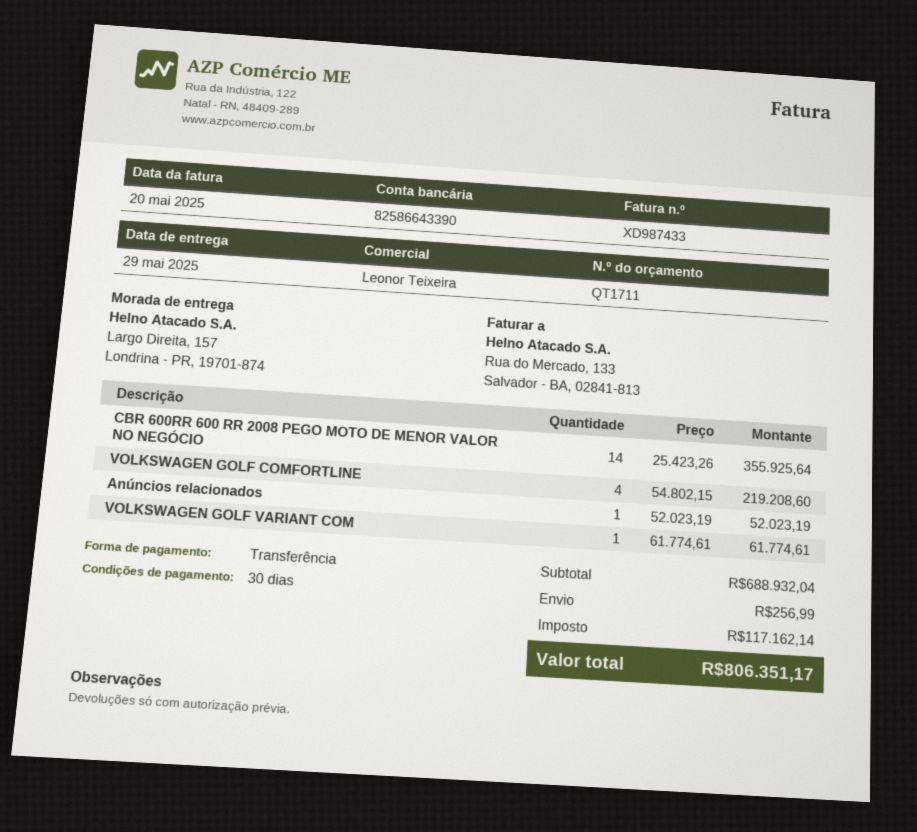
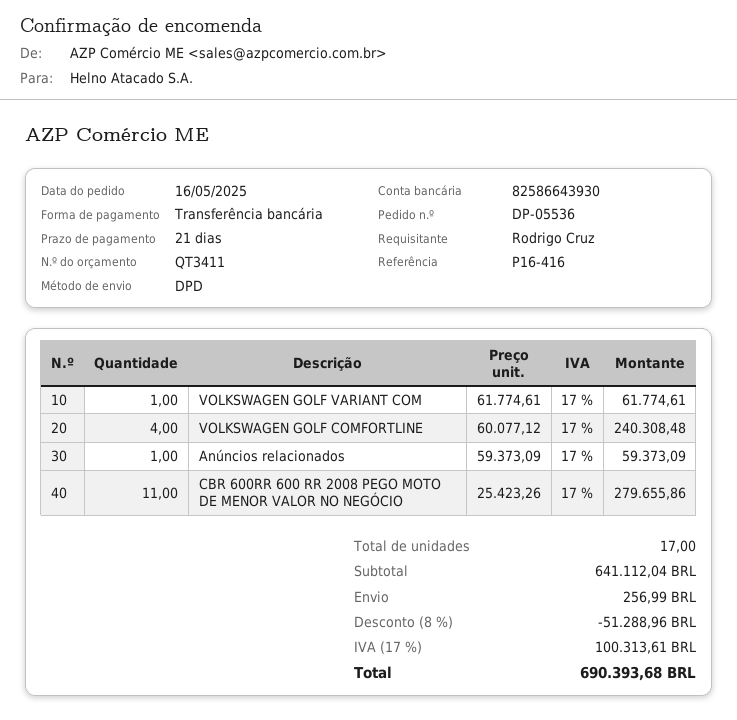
quote number: QT1711 -> QT3411
payment terms: 30 days -> 21 days
bank account: 82586643390 -> 82586643930
CBR 600RR 600 RR 2008 PEGO MOTO DE MENOR VALOR NO NEGÓCIO: 14 x 25423.26 = 355925.64 -> 11 x 25423.26 = 279655.86
VOLKSWAGEN GOLF COMFORTLINE: 4 x 54802.15 = 219208.60 -> 4 x 60077.12 = 240308.48
Anúncios relacionados: 1 x 52023.19 = 52023.19 -> 1 x 59373.09 = 59373.09
subtotal: 688932.04 -> 641112.04
discount: none -> 8% = 51288.96
tax: 117162.14 -> 100313.61
total: 806351.17 -> 690393.68

